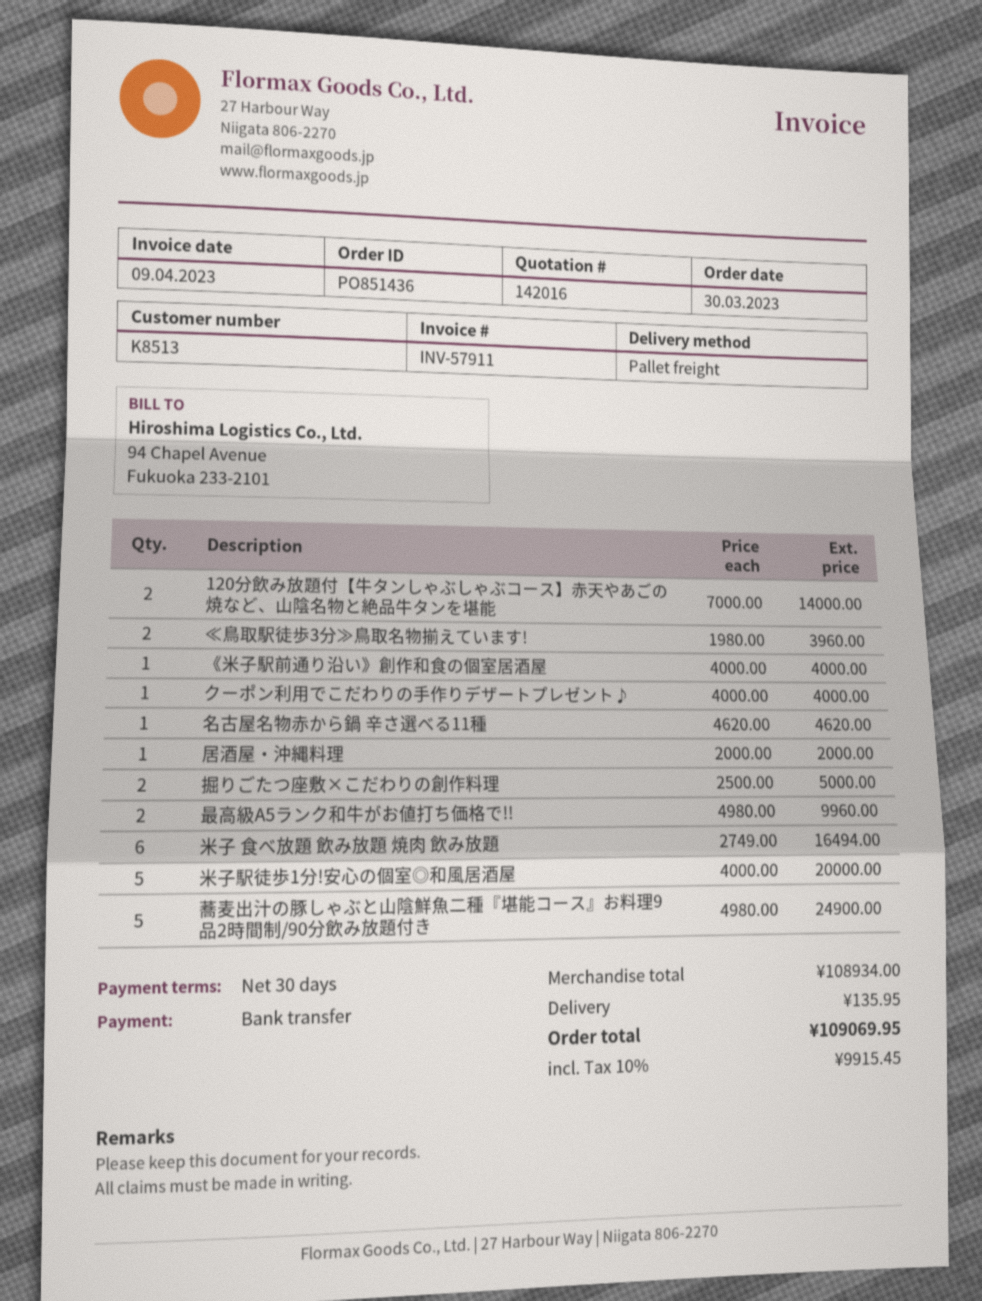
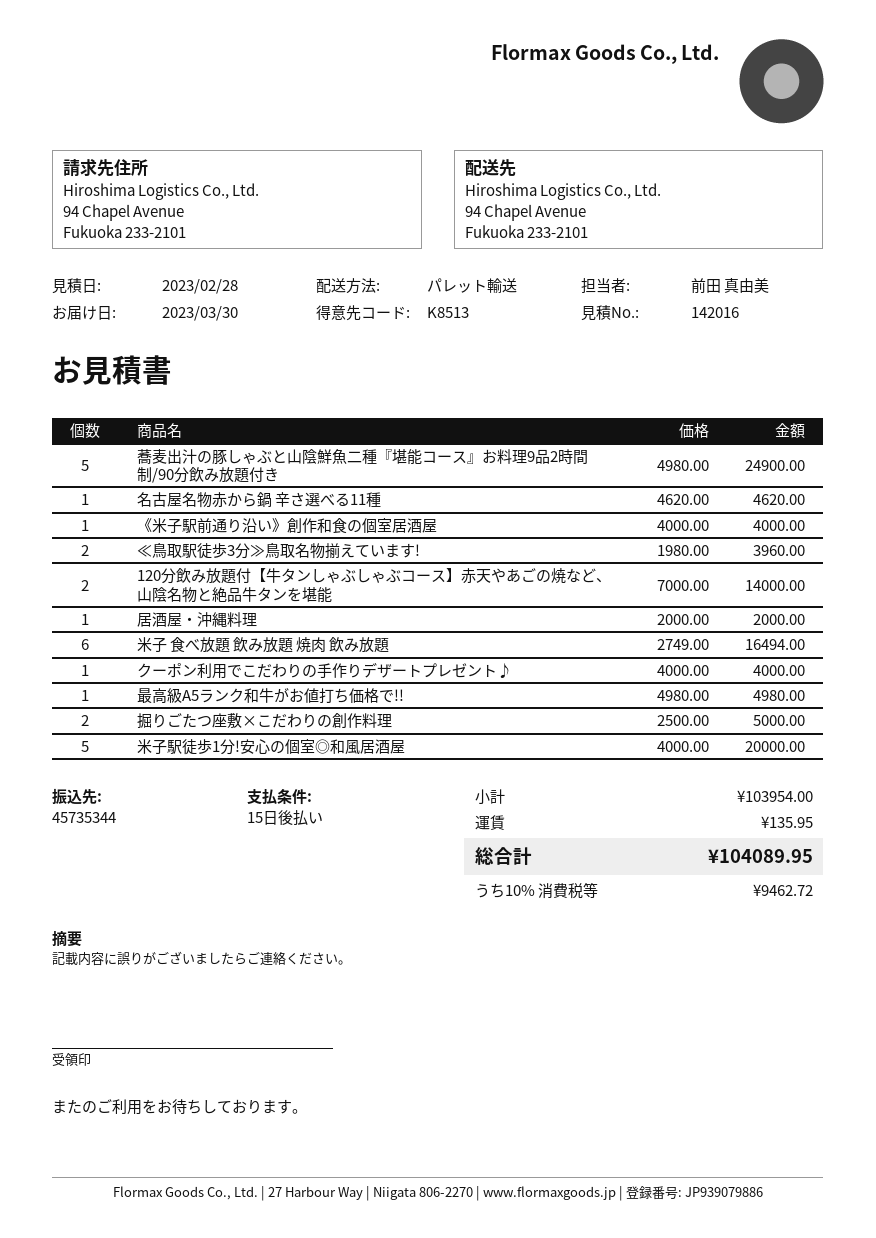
payment terms: 30 days -> 15 days
最高級A5ランク和牛がお値打ち価格で!!: 2 x 4980.00 = 9960.00 -> 1 x 4980.00 = 4980.00
subtotal: 108934.00 -> 103954.00
tax: 10% = 9915.45 -> 10% = 9462.72
total: 109069.95 -> 104089.95

